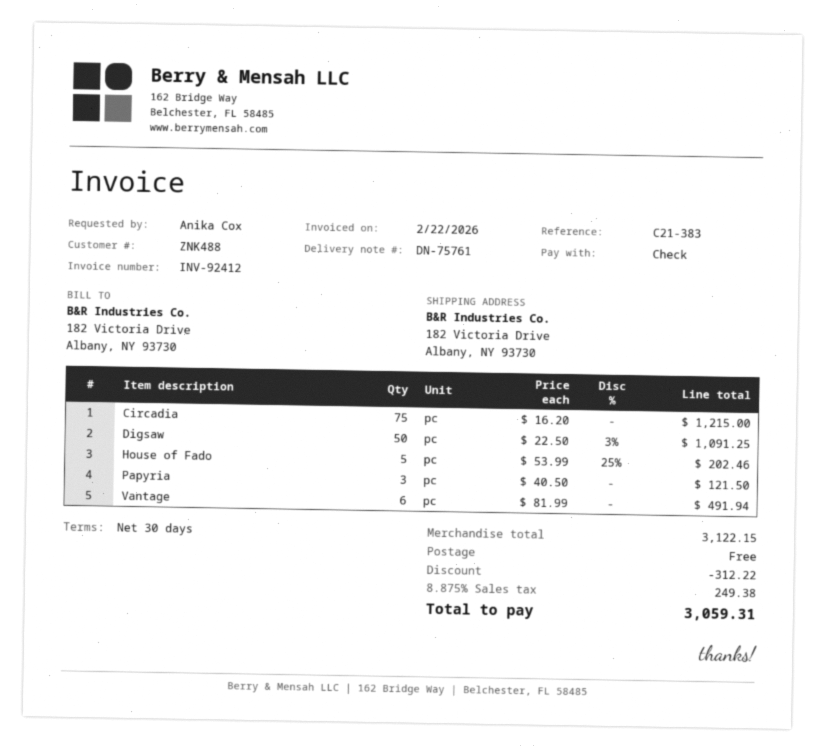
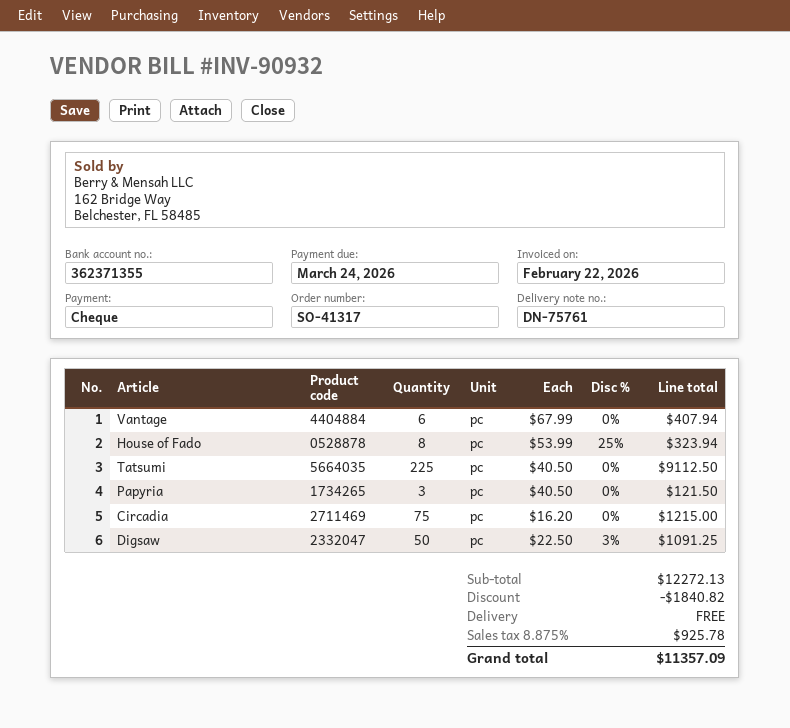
invoice number: INV-92412 -> INV-90932
House of Fado: 5 x 53.99 - 25% = 202.46 -> 8 x 53.99 - 25% = 323.94
Vantage: 6 x 81.99 = 491.94 -> 6 x 67.99 = 407.94
Tatsumi: none -> 225 x 40.50 = 9112.50
subtotal: 3122.15 -> 12272.13
discount: 312.22 -> 1840.82
tax: 8.875% = 249.38 -> 8.875% = 925.78
total: 3059.31 -> 11357.09

